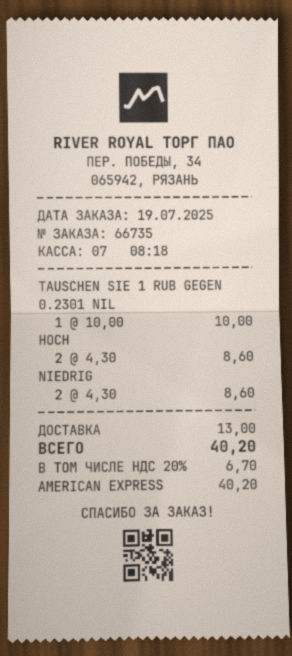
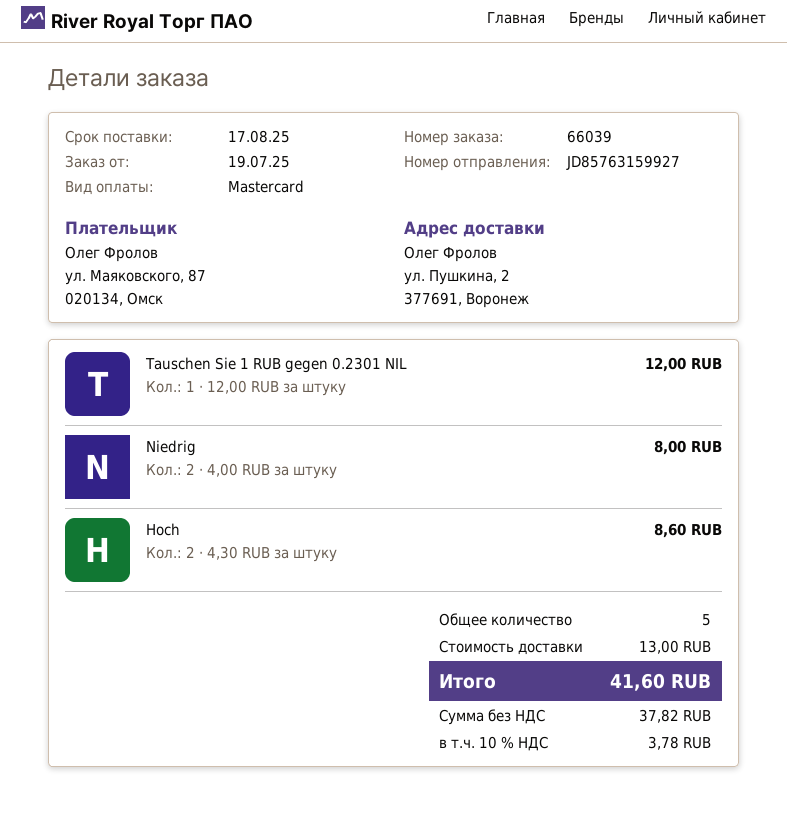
order number: 66735 -> 66039
payment method: American Express -> Mastercard
TAUSCHEN SIE 1 RUB GEGEN 0.2301 NIL: 1 x 10.00 = 10.00 -> 1 x 12.00 = 12.00
NIEDRIG: 2 x 4.30 = 8.60 -> 2 x 4.00 = 8.00
tax: 20% = 6.70 -> 10% = 3.78
total: 40.20 -> 41.60

